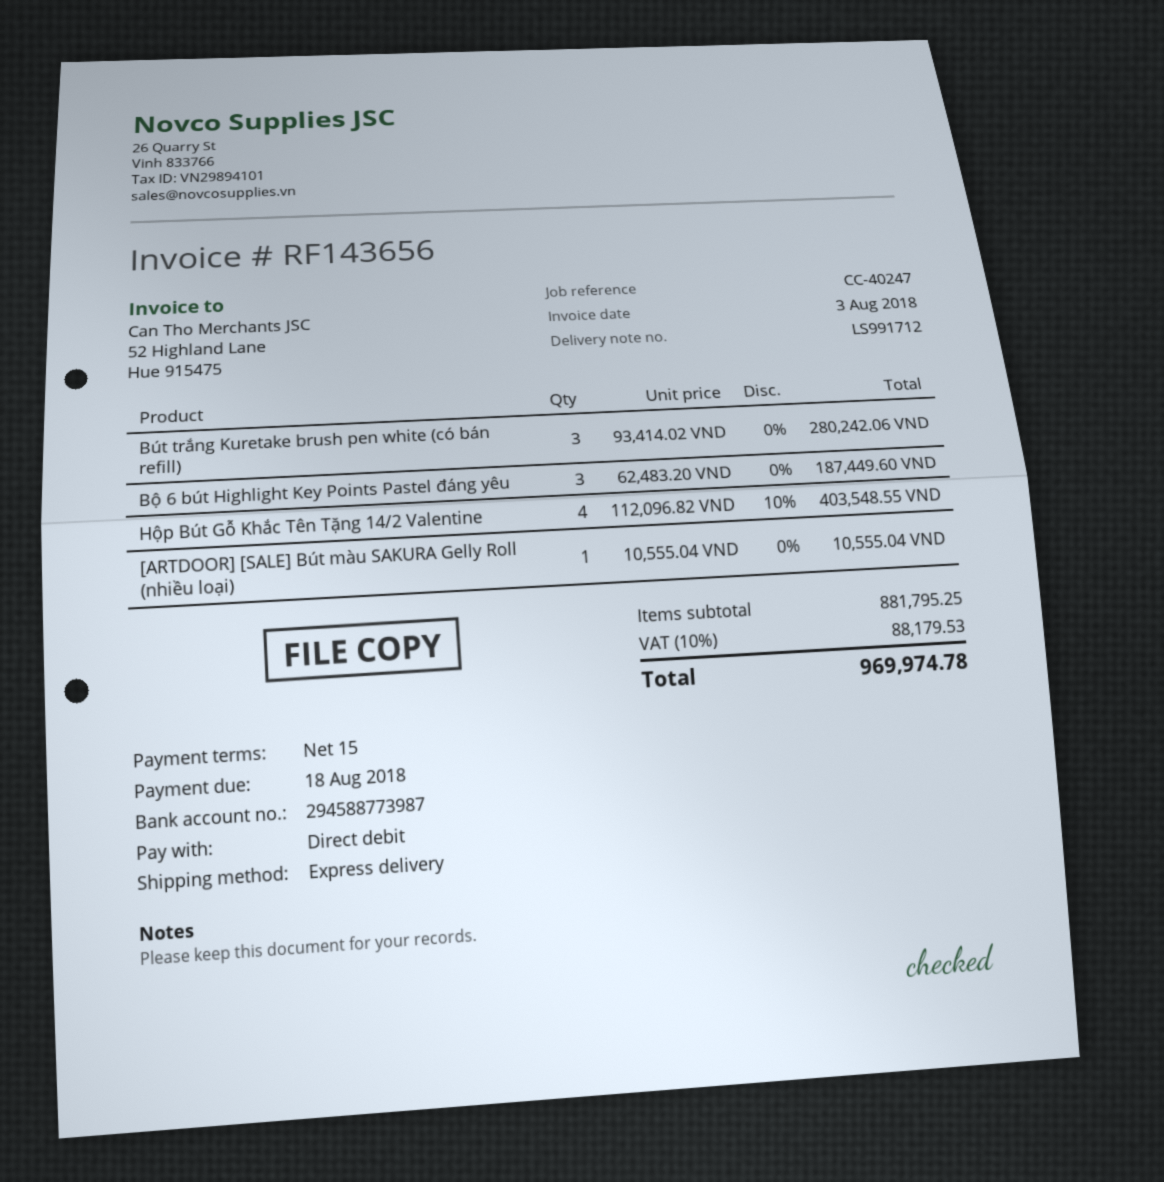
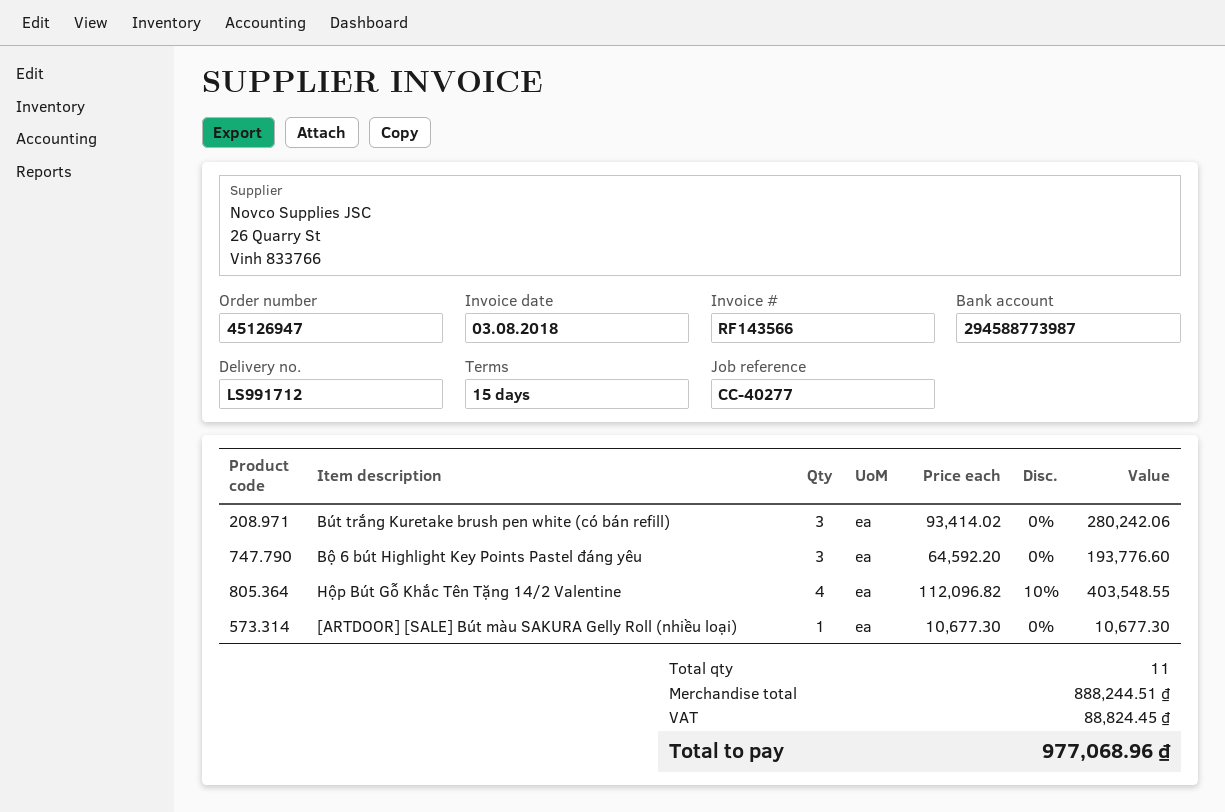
invoice number: RF143656 -> RF143566
reference: CC-40247 -> CC-40277
Bộ 6 bút Highlight Key Points Pastel đáng yêu: 3 x 62483.20 = 187449.60 -> 3 x 64592.20 = 193776.60
[ARTDOOR] [SALE] Bút màu SAKURA Gelly Roll (nhiều loại): 1 x 10555.04 = 10555.04 -> 1 x 10677.30 = 10677.30
subtotal: 881795.25 -> 888244.51
tax: 88179.53 -> 88824.45
total: 969974.78 -> 977068.96

